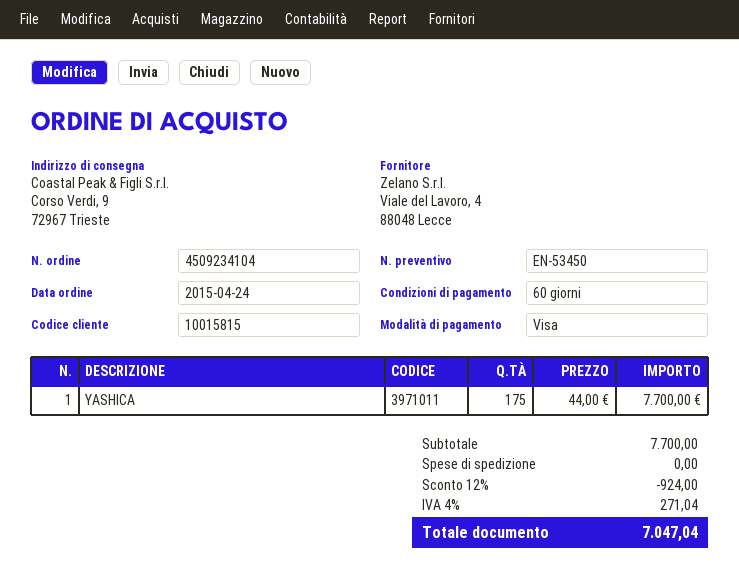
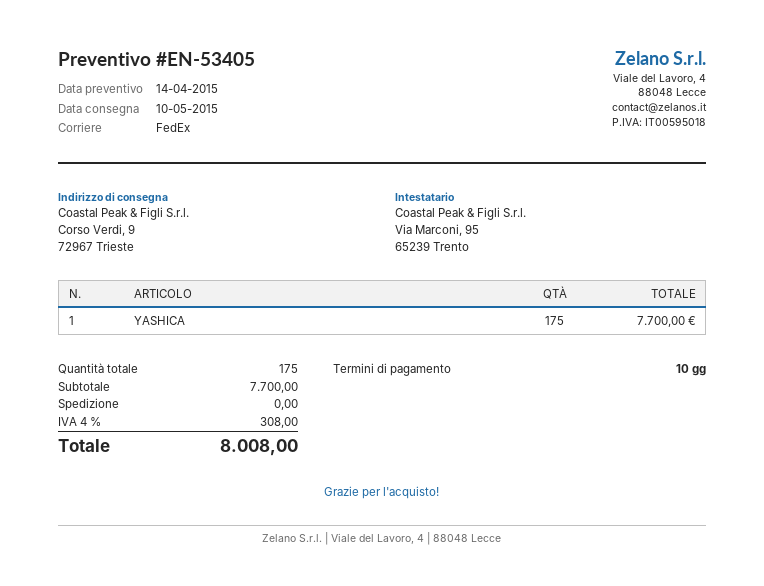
quote number: EN-53450 -> EN-53405
payment terms: 60 days -> 10 days
discount: 12% = 924.00 -> none
tax: 4% = 271.04 -> 4% = 308.00
total: 7047.04 -> 8008.00

